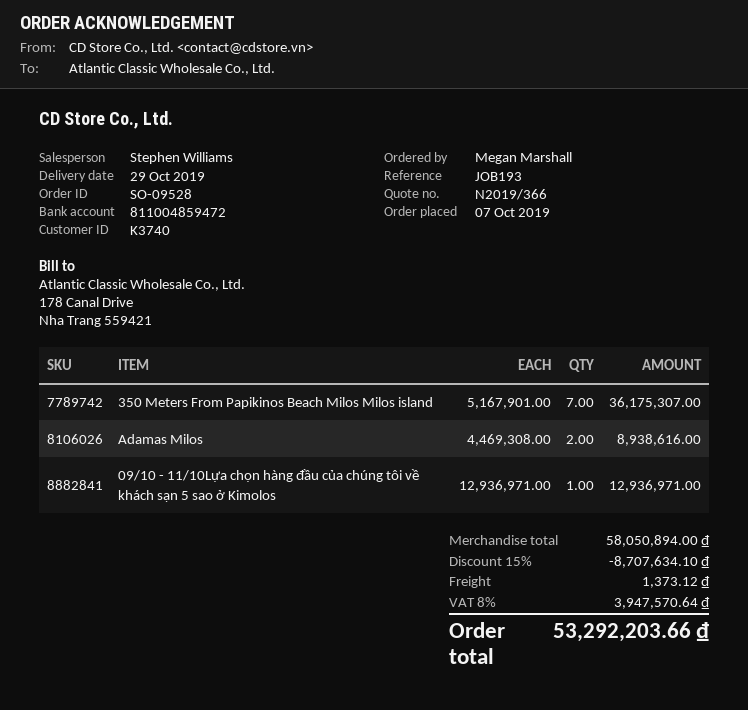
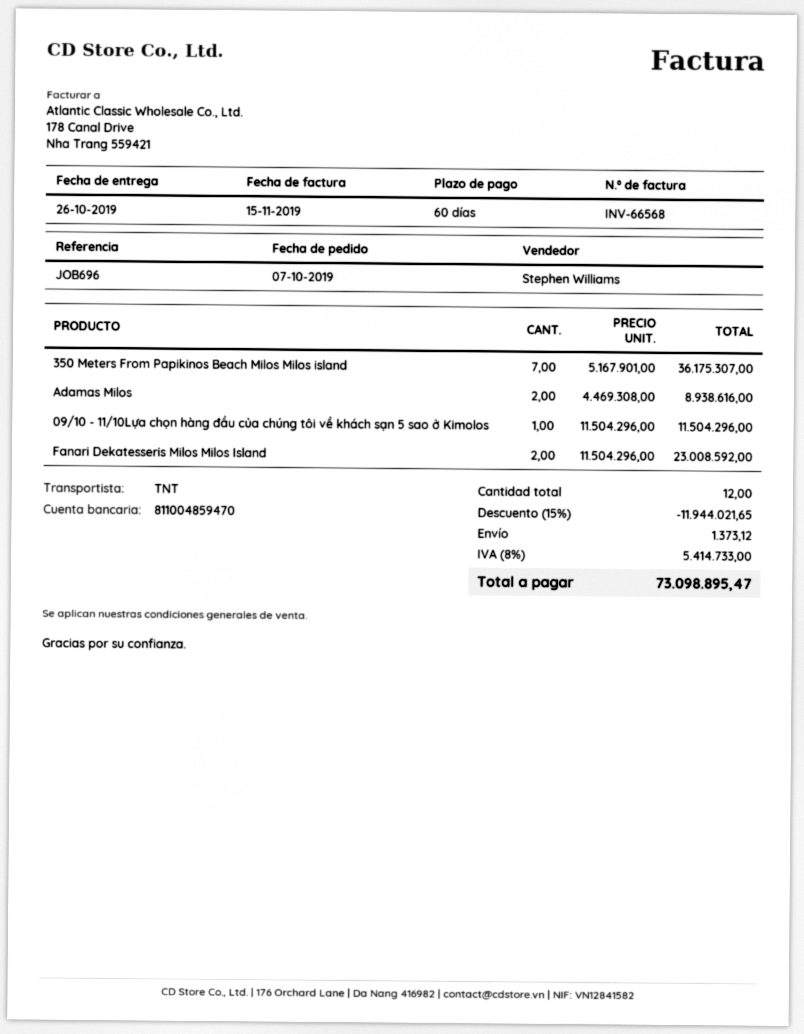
delivery date: 2019-10-29 -> 2019-10-26
reference: JOB193 -> JOB696
bank account: 811004859472 -> 811004859470
09/10 - 11/10Lựa chọn hàng đầu của chúng tôi về khách sạn 5 sao ở Kimolos: 1 x 12936971.00 = 12936971.00 -> 1 x 11504296.00 = 11504296.00
Fanari Dekatesseris Milos Milos Island: none -> 2 x 11504296.00 = 23008592.00
discount: 15% = 8707634.10 -> 15% = 11944021.65
tax: 8% = 3947570.64 -> 8% = 5414733.00
total: 53292203.66 -> 73098895.47

